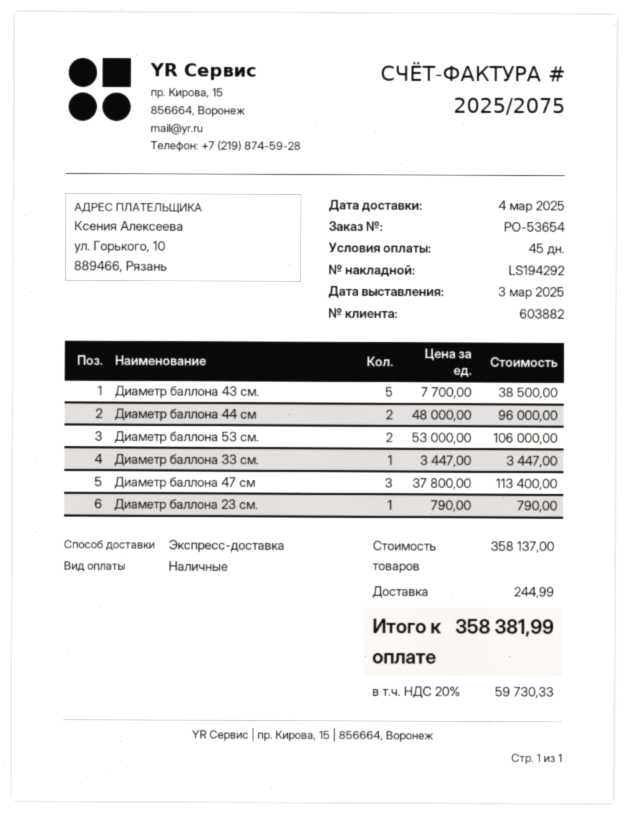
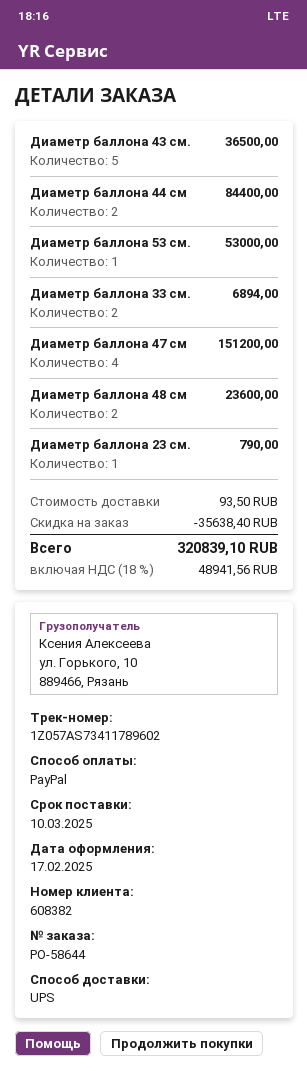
order number: PO-53654 -> PO-58644
delivery date: 2025-03-04 -> 2025-03-10
customer number: 603882 -> 608382
payment method: cash -> PayPal
shipping method: express -> UPS
Диаметр баллона 43 см.: 5 for 38500.00 -> 5 for 36500.00
Диаметр баллона 44 см: 2 for 96000.00 -> 2 for 84400.00
Диаметр баллона 53 см.: 2 for 106000.00 -> 1 for 53000.00
Диаметр баллона 33 см.: 1 for 3447.00 -> 2 for 6894.00
Диаметр баллона 47 см: 3 for 113400.00 -> 4 for 151200.00
Диаметр баллона 48 см: none -> 2 for 23600.00
discount: none -> 35638.40
shipping: 244.99 -> 93.50
tax: 20% = 59730.33 -> 18% = 48941.56
total: 358381.99 -> 320839.10

